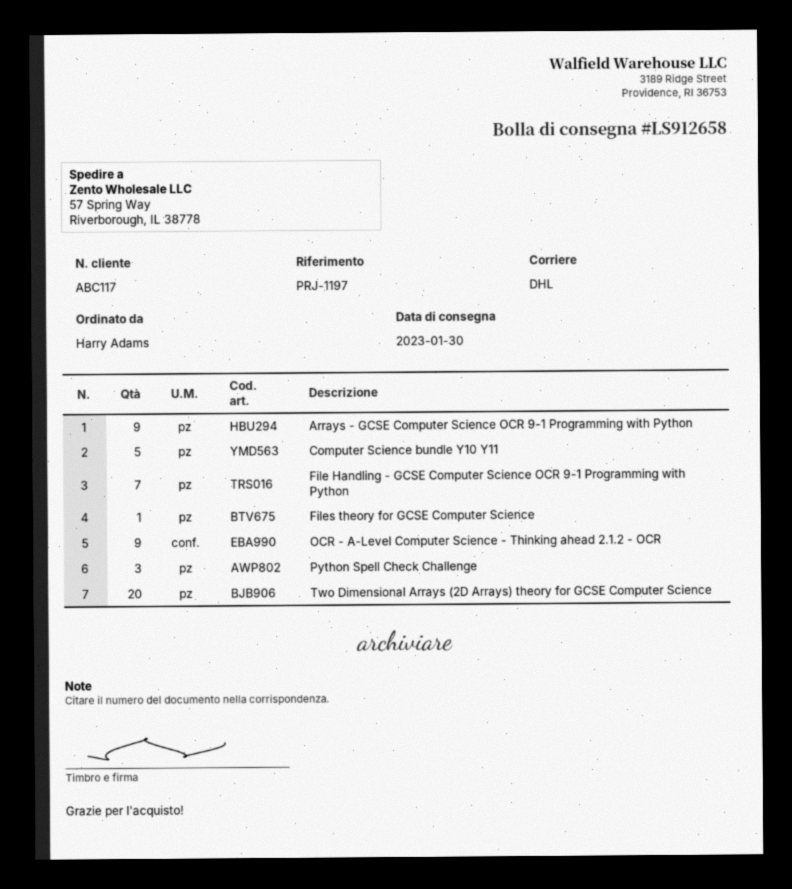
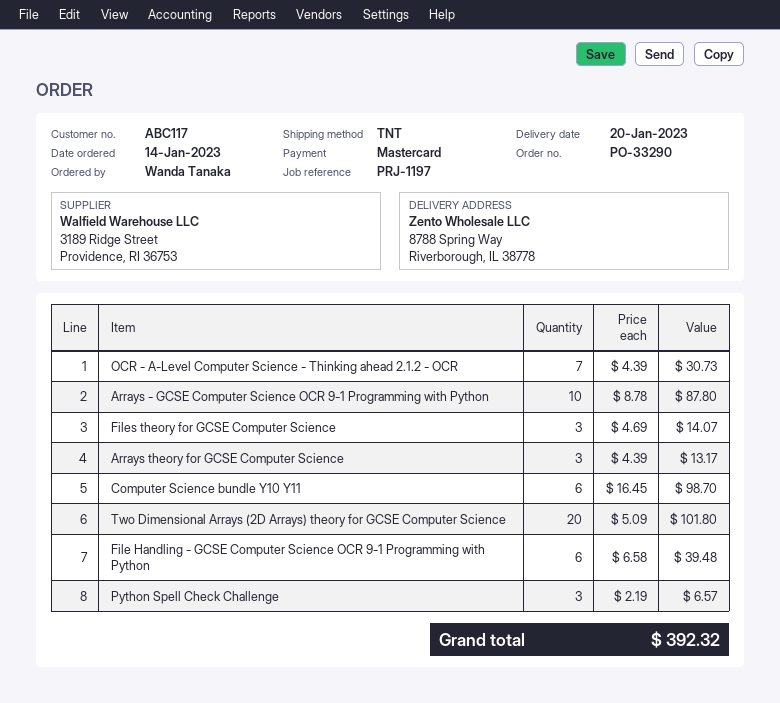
delivery date: 2023-01-30 -> 2023-01-20
ordered by: Harry Adams -> Wanda Tanaka
shipping method: DHL -> TNT
ship to: 57 Spring Way, Riverborough, IL 38778 -> 8788 Spring Way, Riverborough, IL 38778
Arrays - GCSE Computer Science OCR 9-1 Programming with Python: 9 -> 10
Computer Science bundle Y10 Y11: 5 -> 6
File Handling - GCSE Computer Science OCR 9-1 Programming with Python: 7 -> 6
Files theory for GCSE Computer Science: 1 -> 3
OCR - A-Level Computer Science - Thinking ahead 2.1.2 - OCR: 9 -> 7
Arrays theory for GCSE Computer Science: none -> 3

